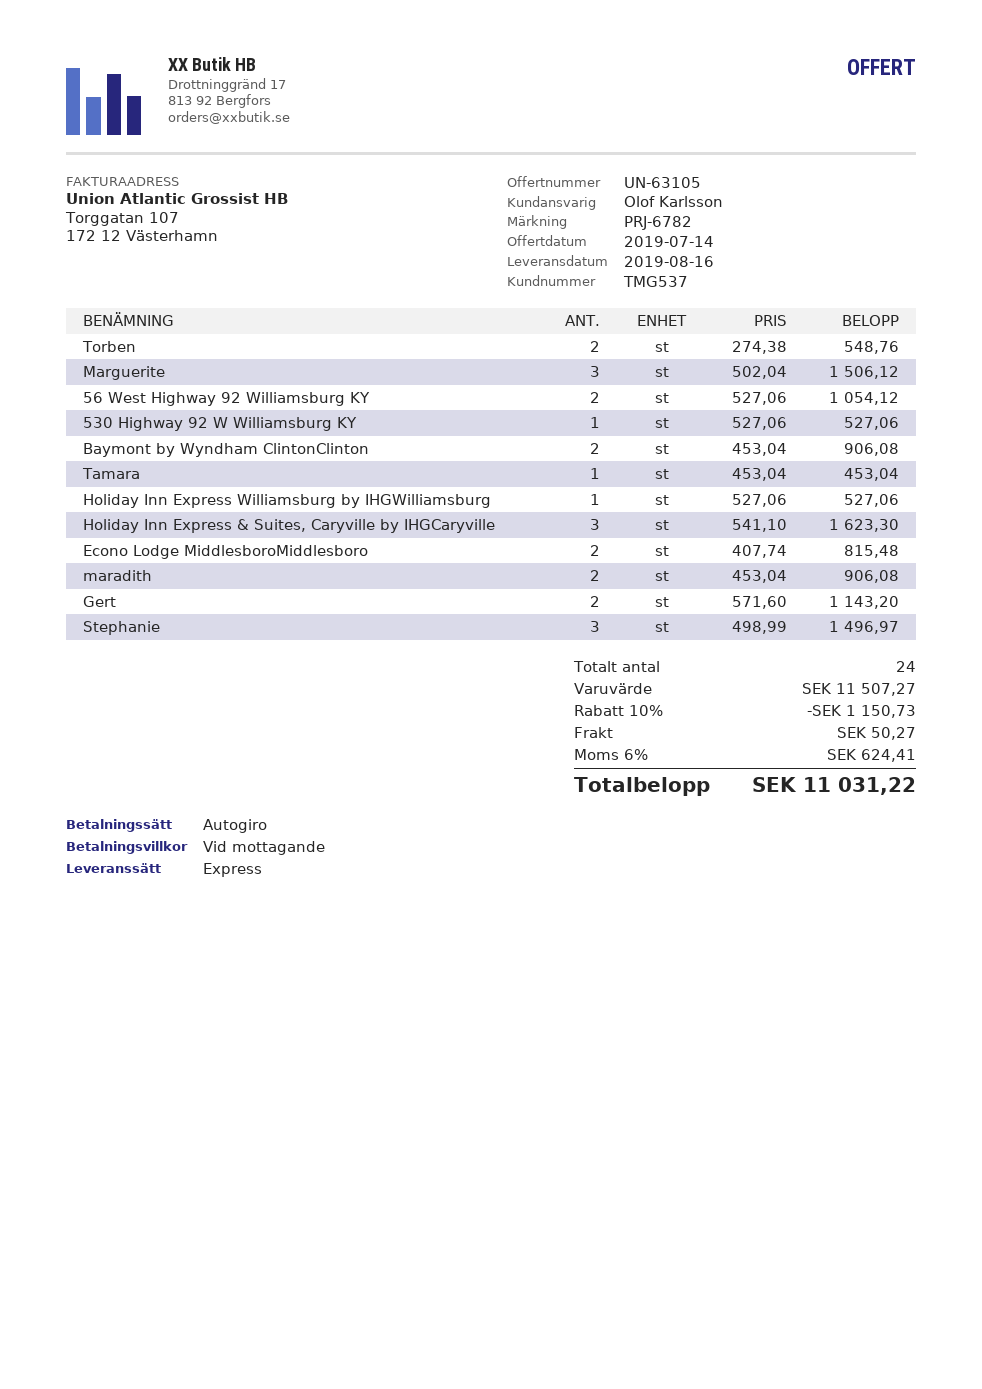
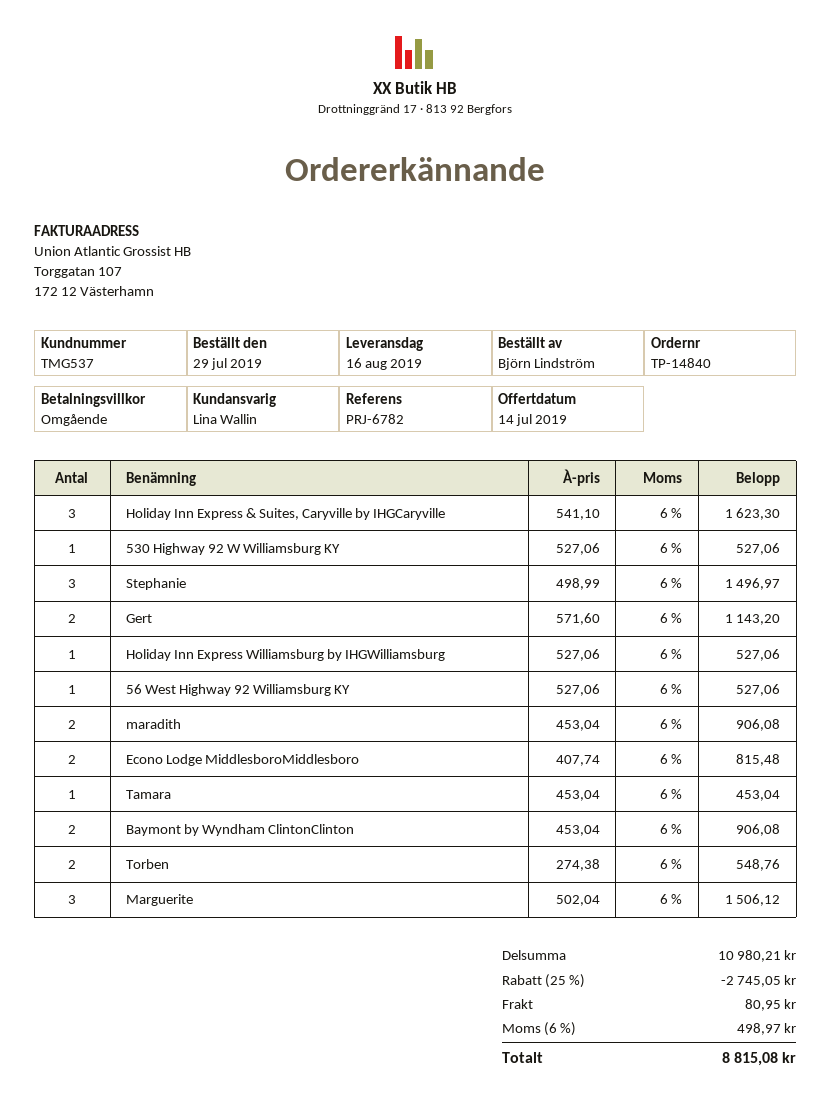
sales rep: Olof Karlsson -> Lina Wallin
56 West Highway 92 Williamsburg KY: 2 x 527.06 = 1054.12 -> 1 x 527.06 = 527.06
subtotal: 11507.27 -> 10980.21
discount: 10% = 1150.73 -> 25% = 2745.05
shipping: 50.27 -> 80.95
tax: 6% = 624.41 -> 6% = 498.97
total: 11031.22 -> 8815.08

